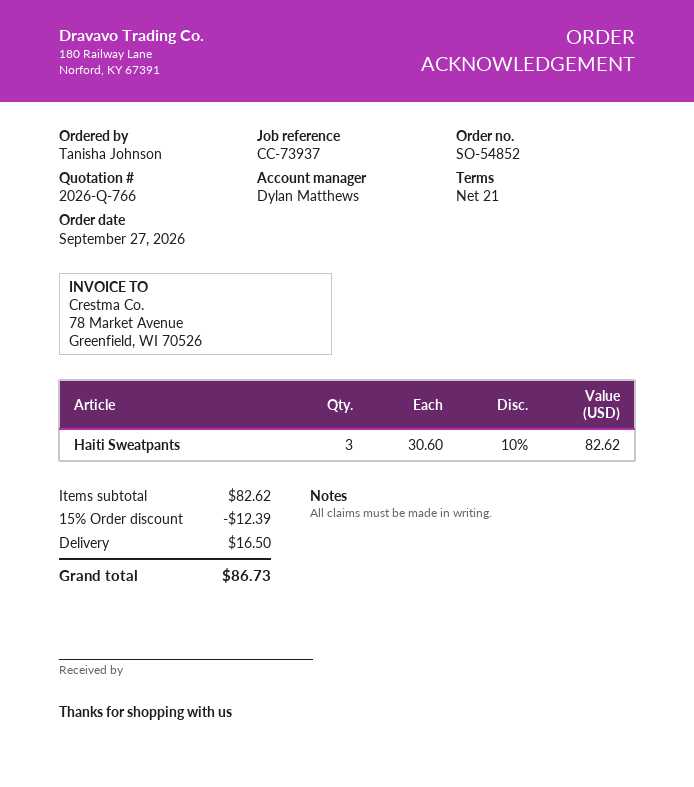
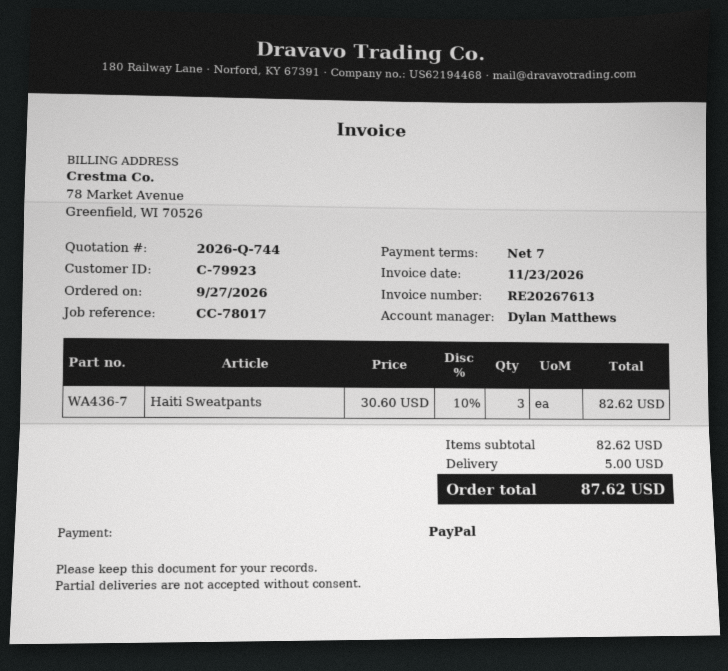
quote number: 2026-Q-766 -> 2026-Q-744
payment terms: 21 days -> 7 days
reference: CC-73937 -> CC-78017
discount: 15% = 12.39 -> none
shipping: 16.50 -> 5.00
total: 86.73 -> 87.62

